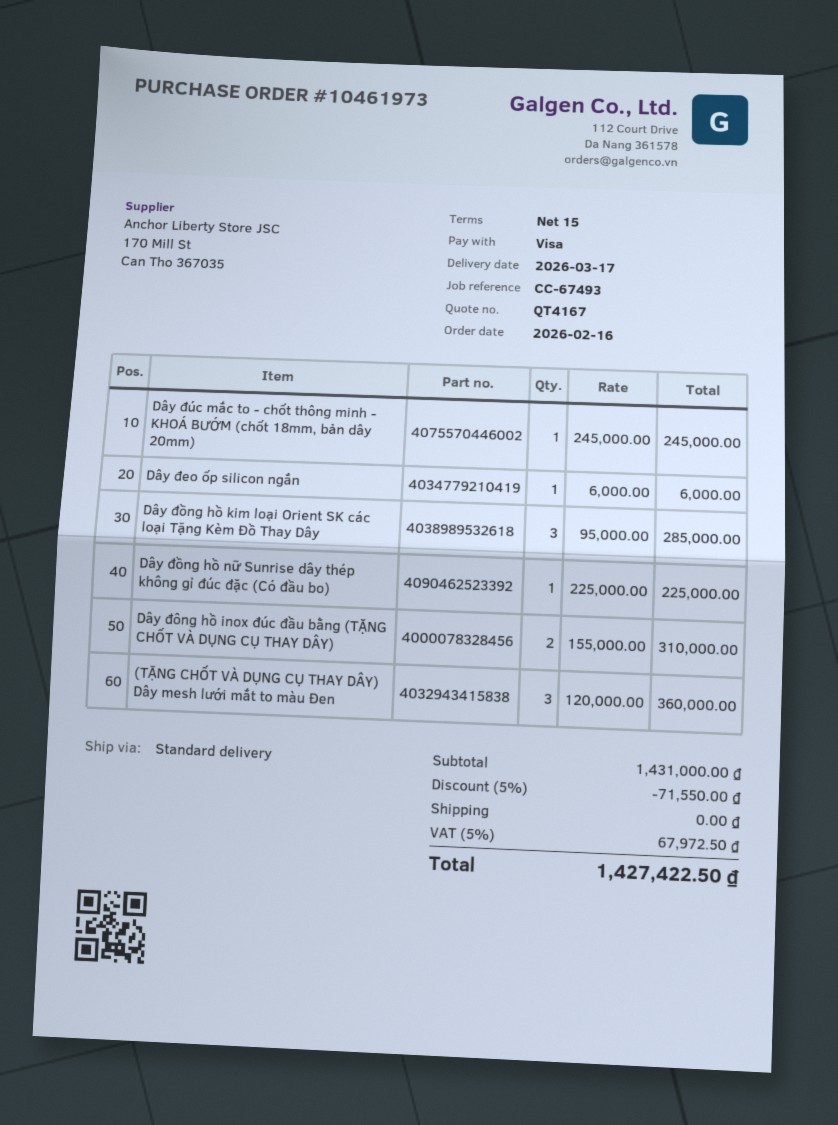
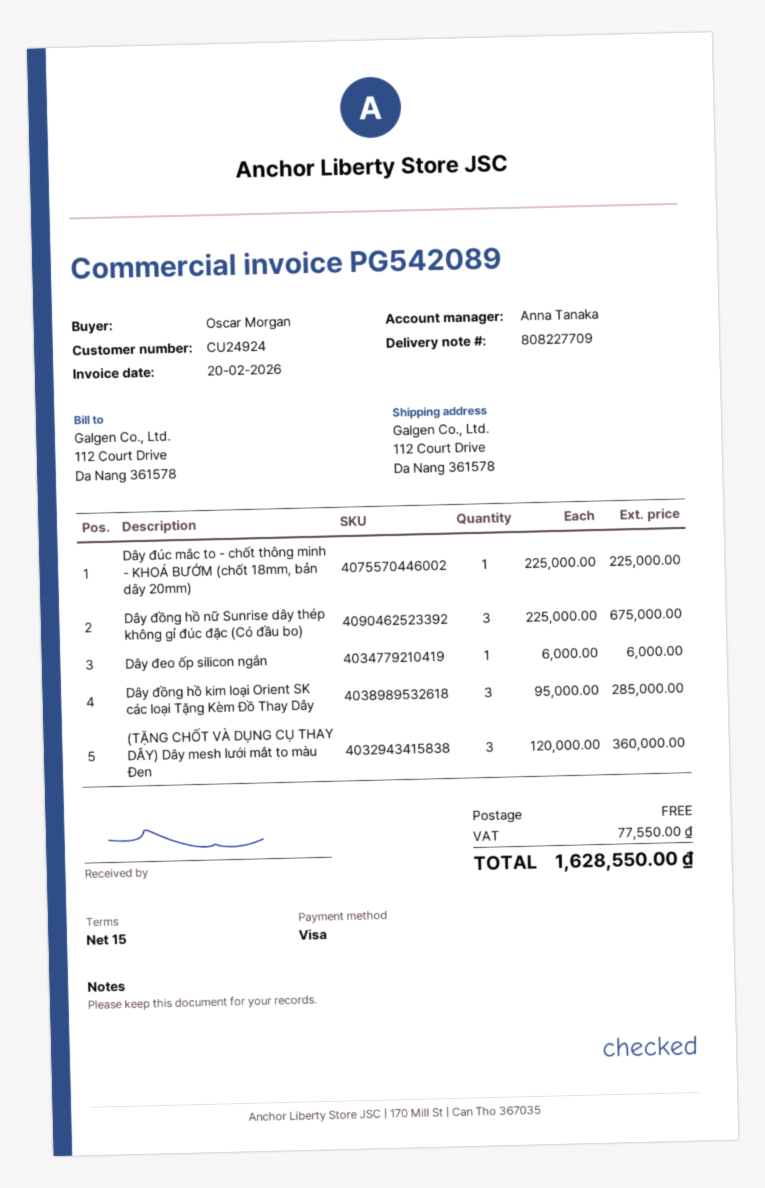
Dây đúc mắc to - chốt thông minh - KHOÁ BƯỚM (chốt 18mm, bản dây 20mm): 1 x 245000.00 = 245000.00 -> 1 x 225000.00 = 225000.00
Dây đồng hồ nữ Sunrise dây thép không gỉ đúc đặc (Có đầu bo): 1 x 225000.00 = 225000.00 -> 3 x 225000.00 = 675000.00
Dây đông hồ inox đúc đầu bằng (TẶNG CHỐT VÀ DỤNG CỤ THAY DÂY): 2 x 155000.00 = 310000.00 -> none
discount: 5% = 71550.00 -> none
tax: 67972.50 -> 77550.00
total: 1427422.50 -> 1628550.00

